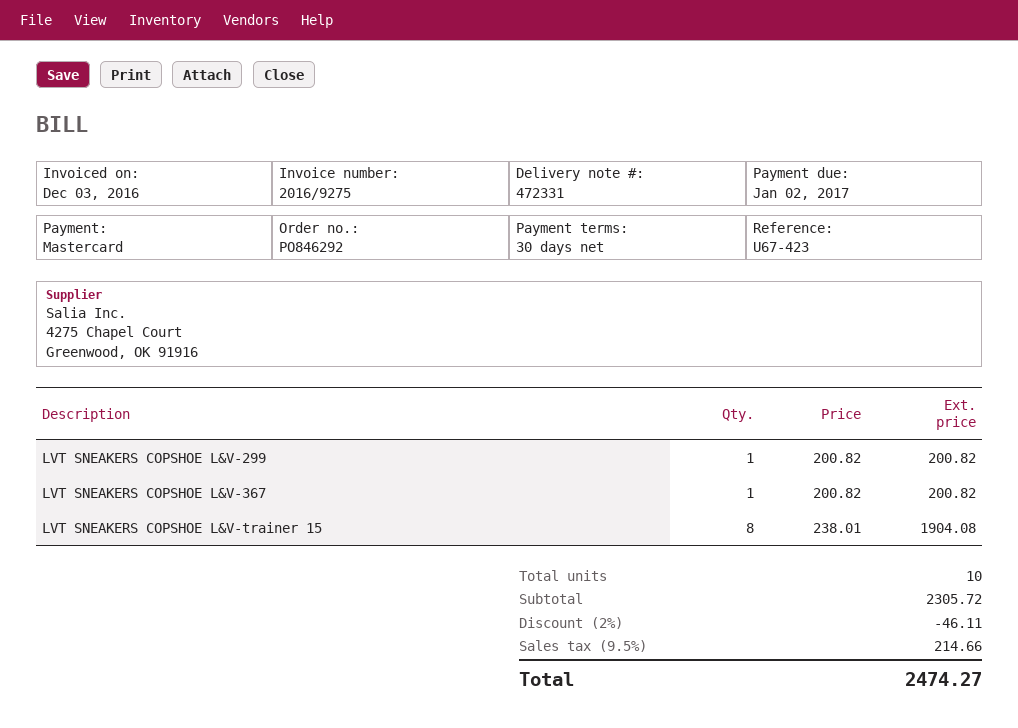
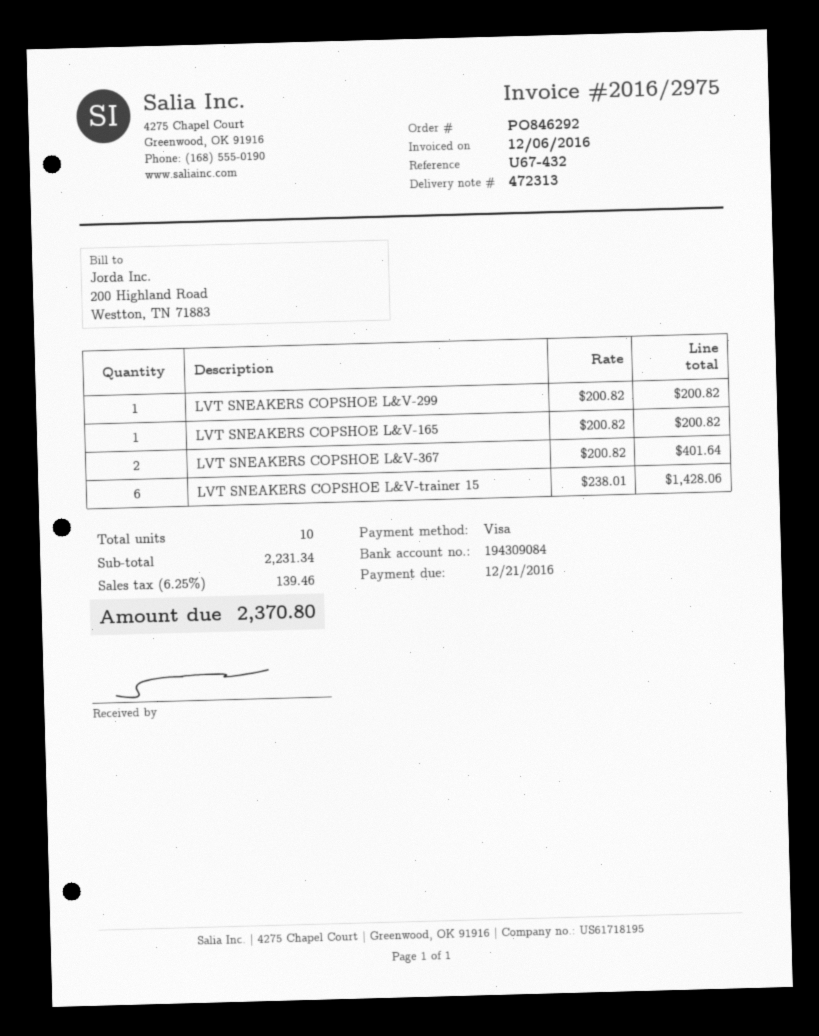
delivery note number: 472331 -> 472313
invoice number: 2016/9275 -> 2016/2975
invoice date: 2016-12-03 -> 2016-12-06
due date: 2017-01-02 -> 2016-12-21
reference: U67-423 -> U67-432
payment method: Mastercard -> Visa
LVT SNEAKERS COPSHOE L&V-367: 1 x 200.82 = 200.82 -> 2 x 200.82 = 401.64
LVT SNEAKERS COPSHOE L&V-trainer 15: 8 x 238.01 = 1904.08 -> 6 x 238.01 = 1428.06
LVT SNEAKERS COPSHOE L&V-165: none -> 1 x 200.82 = 200.82
subtotal: 2305.72 -> 2231.34
discount: 2% = 46.11 -> none
tax: 9.5% = 214.66 -> 6.25% = 139.46
total: 2474.27 -> 2370.80

